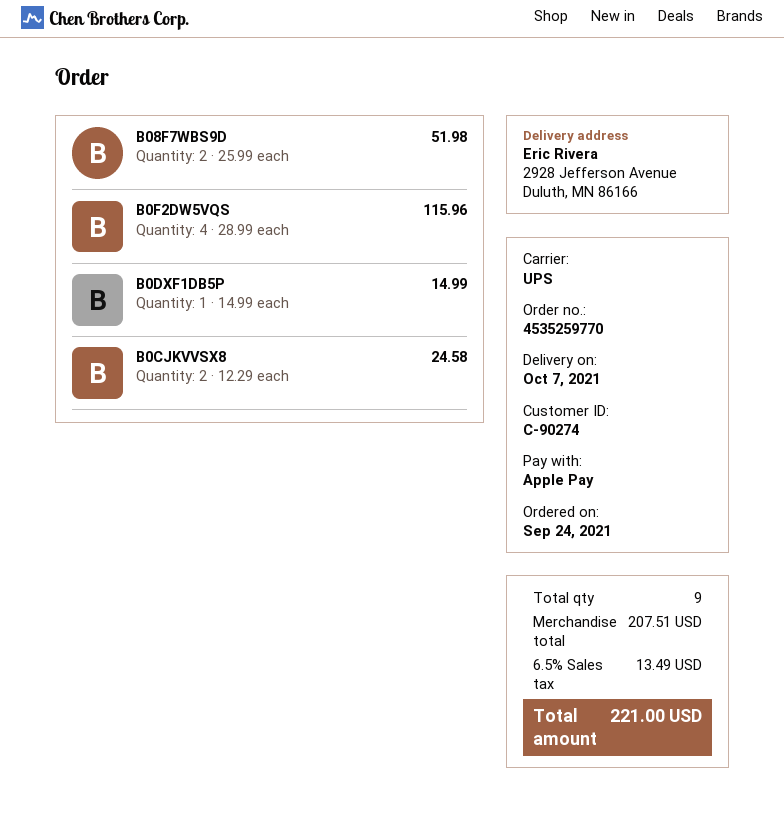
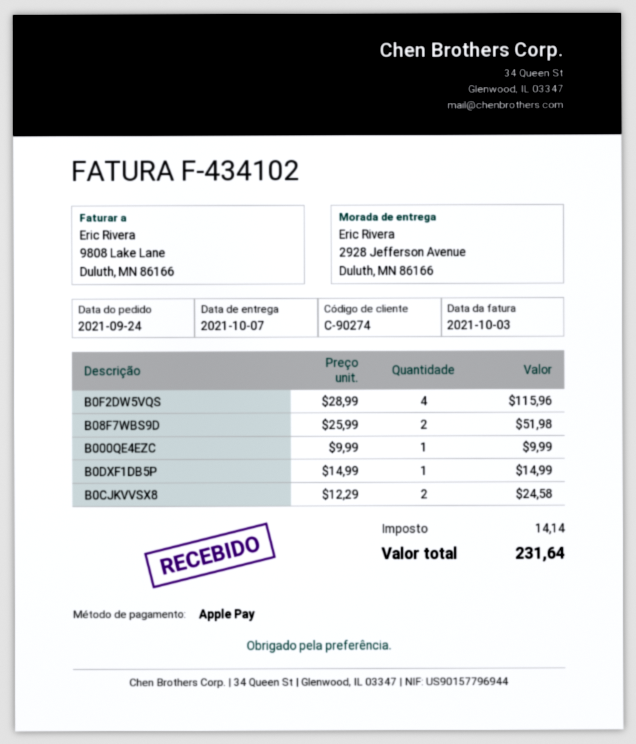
B000QE4EZC: none -> 1 x 9.99 = 9.99
tax: 13.49 -> 14.14
total: 221.00 -> 231.64

